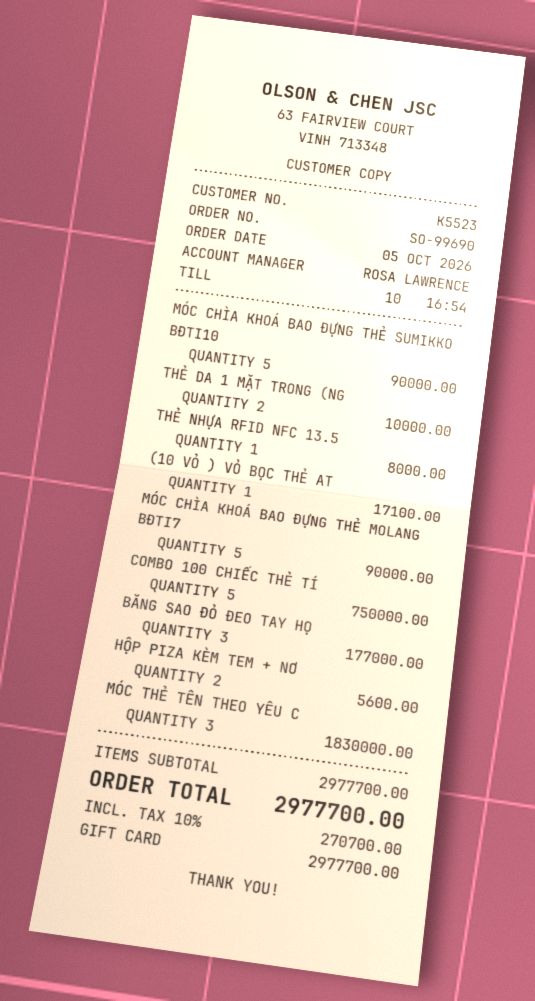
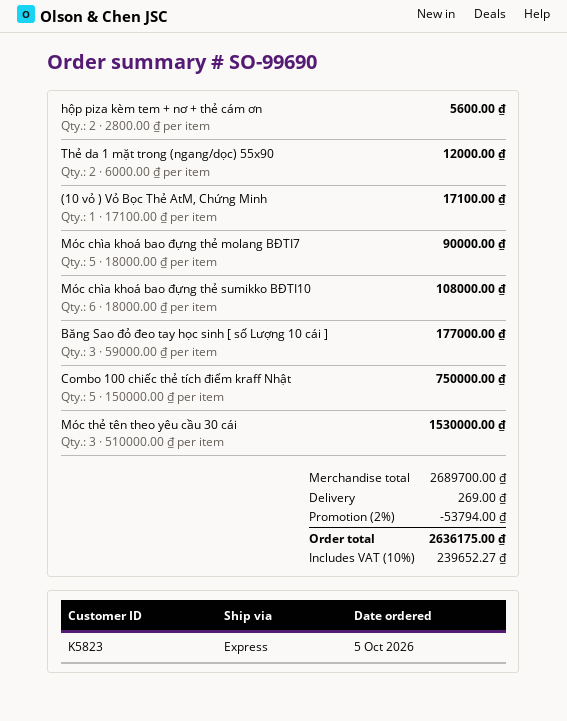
customer number: K5523 -> K5823
MÓC CHÌA KHOÁ BAO ĐỰNG THẺ SUMIKKO BĐTI10: 5 for 90000.00 -> 6 for 108000.00
THẺ DA 1 MẶT TRONG (NG: 2 for 10000.00 -> 2 for 12000.00
THẺ NHỰA RFID NFC 13.5: 1 for 8000.00 -> none
MÓC THẺ TÊN THEO YÊU C: 3 for 1830000.00 -> 3 for 1530000.00
subtotal: 2977700.00 -> 2689700.00
discount: none -> 2% = 53794.00
shipping: none -> 269.00
tax: 10% = 270700.00 -> 10% = 239652.27
total: 2977700.00 -> 2636175.00

